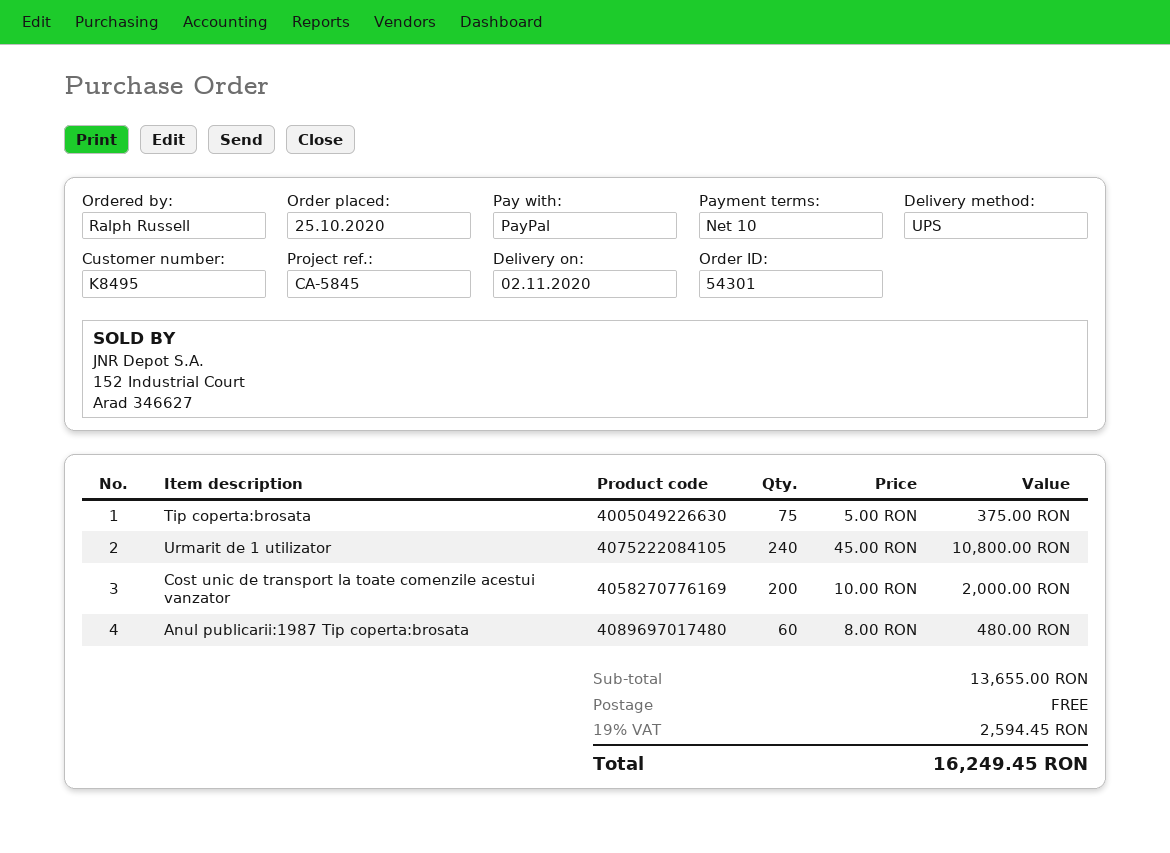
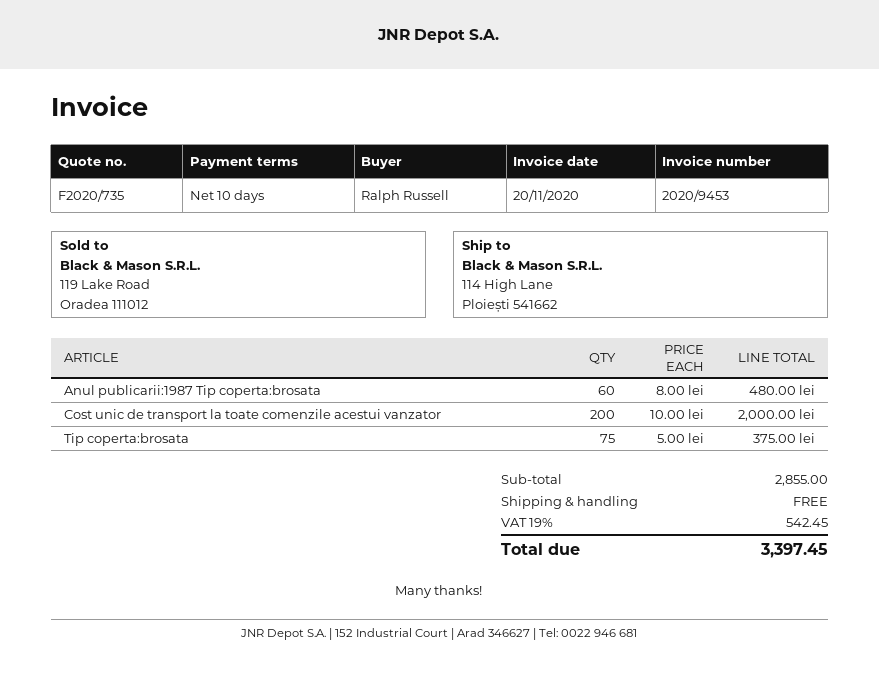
Urmarit de 1 utilizator: 240 x 45.00 = 10800.00 -> none
subtotal: 13655.00 -> 2855.00
tax: 19% = 2594.45 -> 19% = 542.45
total: 16249.45 -> 3397.45

